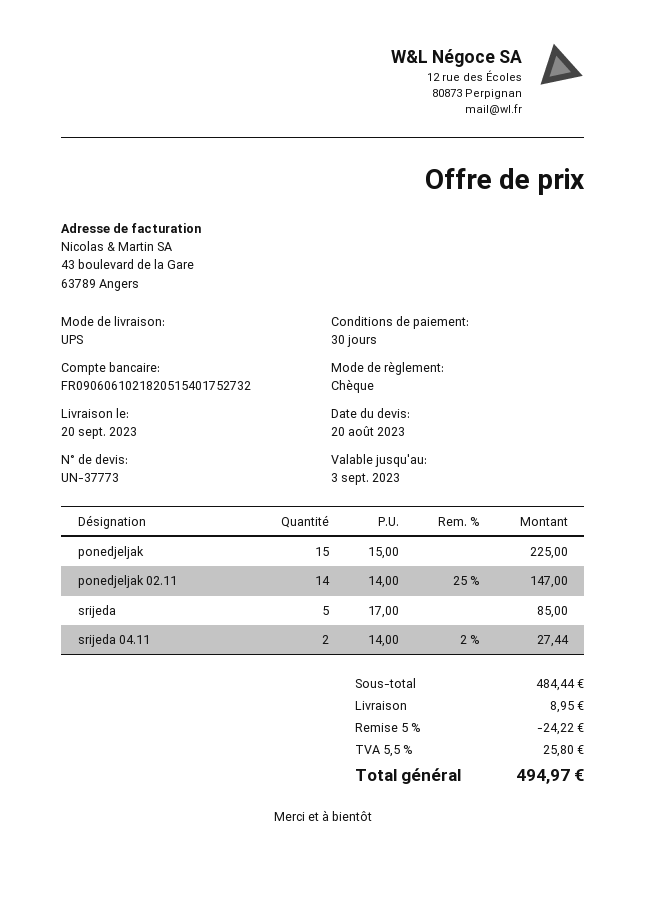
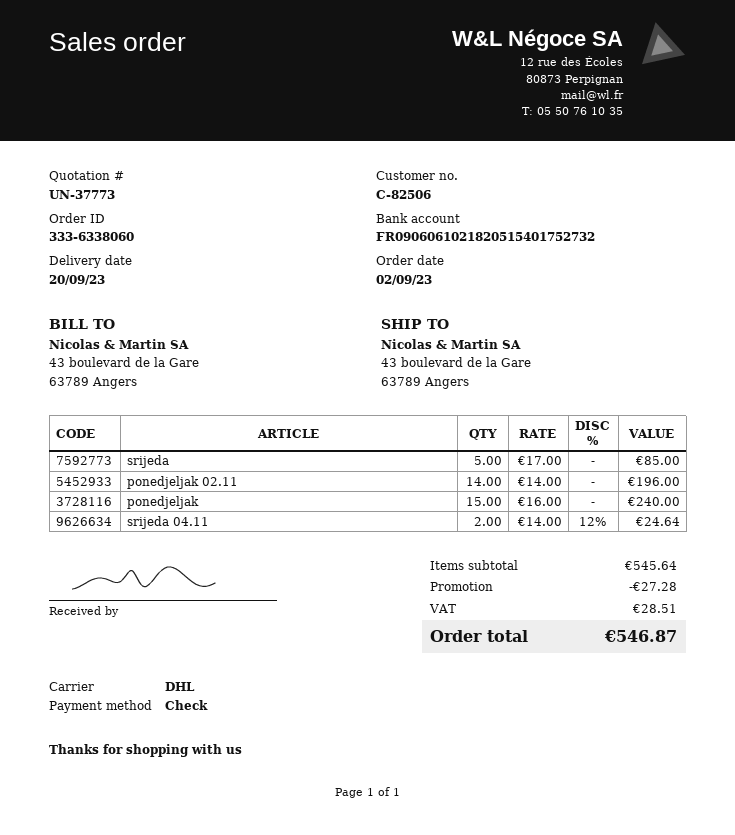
shipping method: UPS -> DHL
ponedjeljak: 15 x 15.00 = 225.00 -> 15 x 16.00 = 240.00
ponedjeljak 02.11: 14 x 14.00 - 25% = 147.00 -> 14 x 14.00 = 196.00
srijeda 04.11: 2 x 14.00 - 2% = 27.44 -> 2 x 14.00 - 12% = 24.64
subtotal: 484.44 -> 545.64
discount: 24.22 -> 27.28
shipping: 8.95 -> none
tax: 25.80 -> 28.51
total: 494.97 -> 546.87

